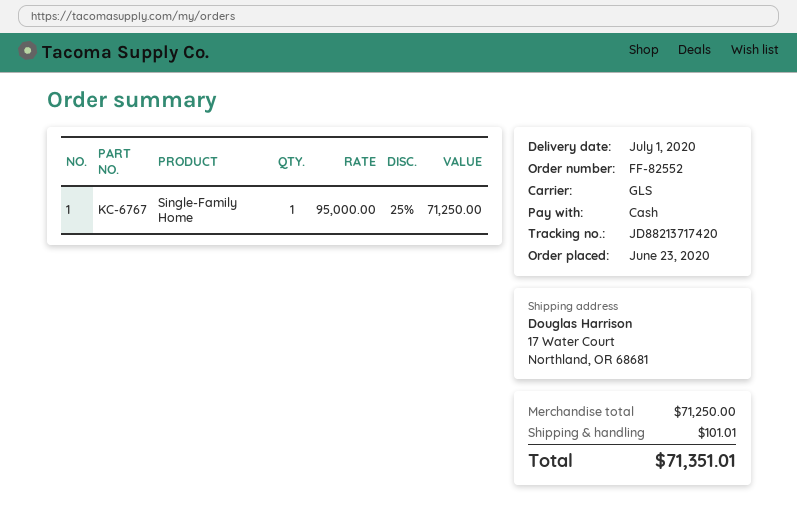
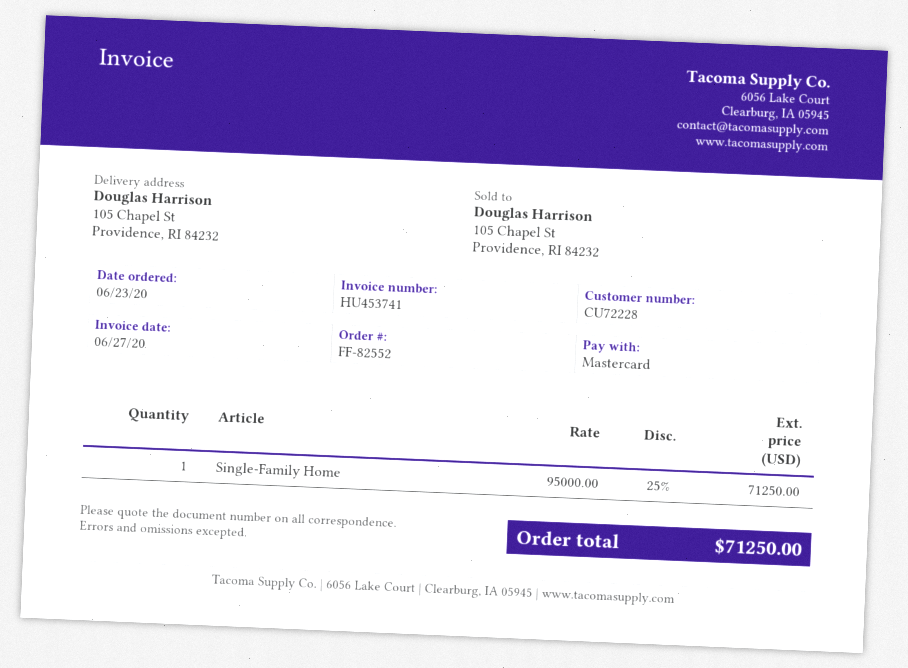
payment method: cash -> Mastercard
ship to: 17 Water Court, Northland, OR 68681 -> 105 Chapel St, Providence, RI 84232
shipping: 101.01 -> none
total: 71351.01 -> 71250.00

